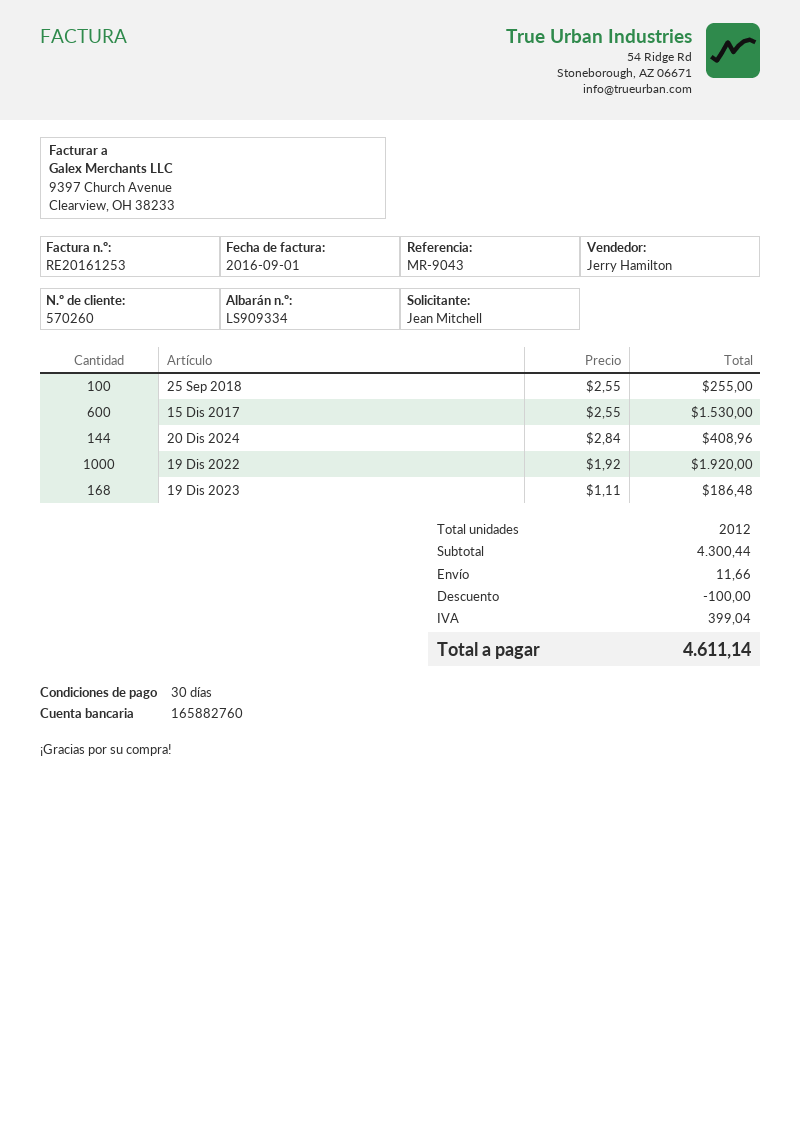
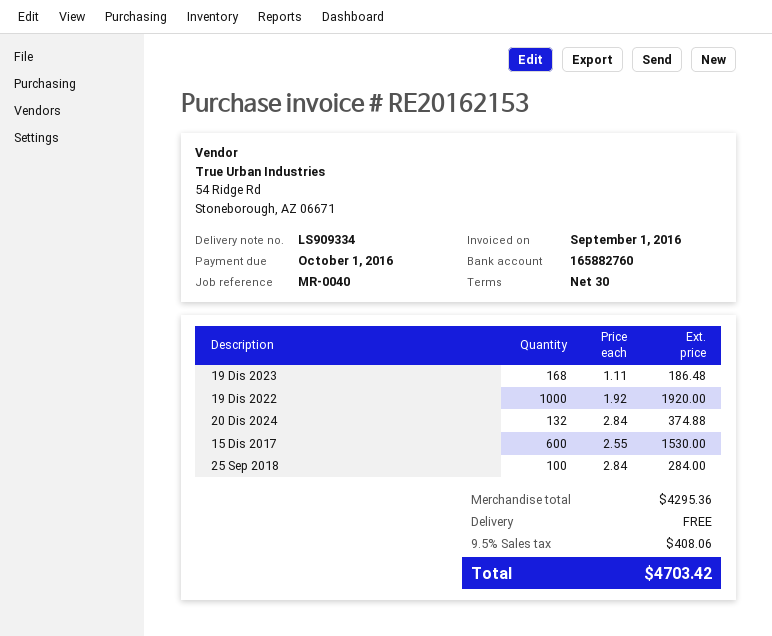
invoice number: RE20161253 -> RE20162153
reference: MR-9043 -> MR-0040
25 Sep 2018: 100 x 2.55 = 255.00 -> 100 x 2.84 = 284.00
20 Dis 2024: 144 x 2.84 = 408.96 -> 132 x 2.84 = 374.88
subtotal: 4300.44 -> 4295.36
discount: 100.00 -> none
shipping: 11.66 -> 0.00
tax: 399.04 -> 408.06
total: 4611.14 -> 4703.42

